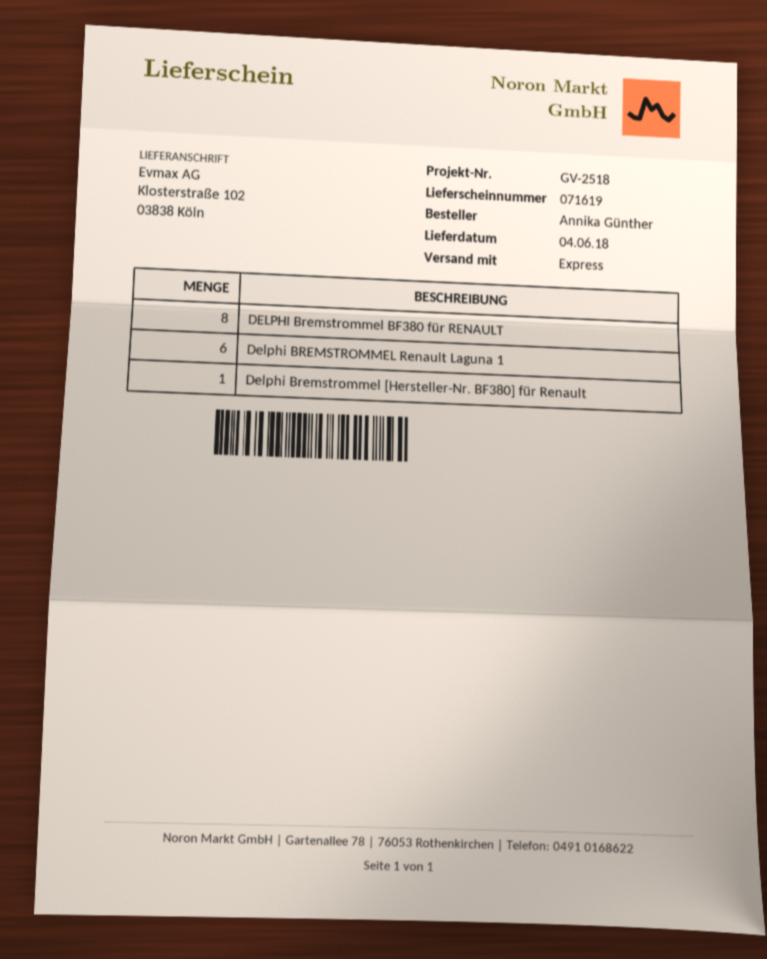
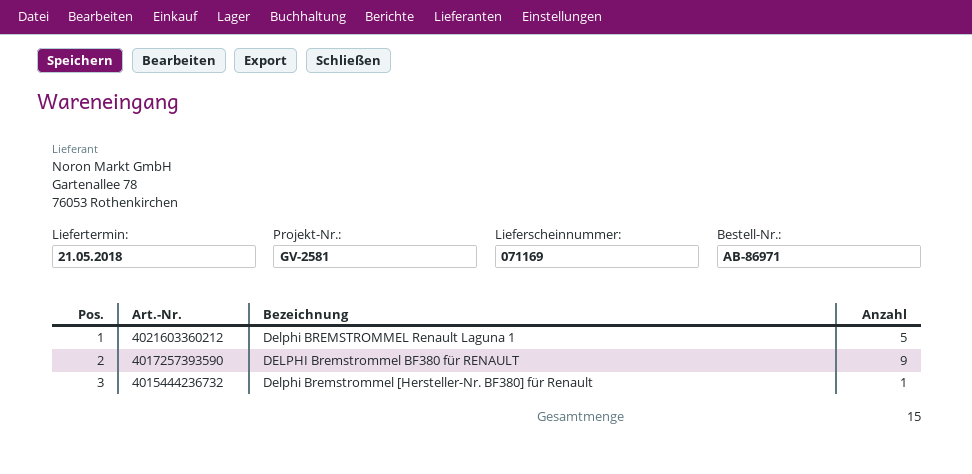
delivery note number: 071619 -> 071169
delivery date: 2018-06-04 -> 2018-05-21
reference: GV-2518 -> GV-2581
DELPHI Bremstrommel BF380 für RENAULT: 8 -> 9
Delphi BREMSTROMMEL Renault Laguna 1: 6 -> 5

